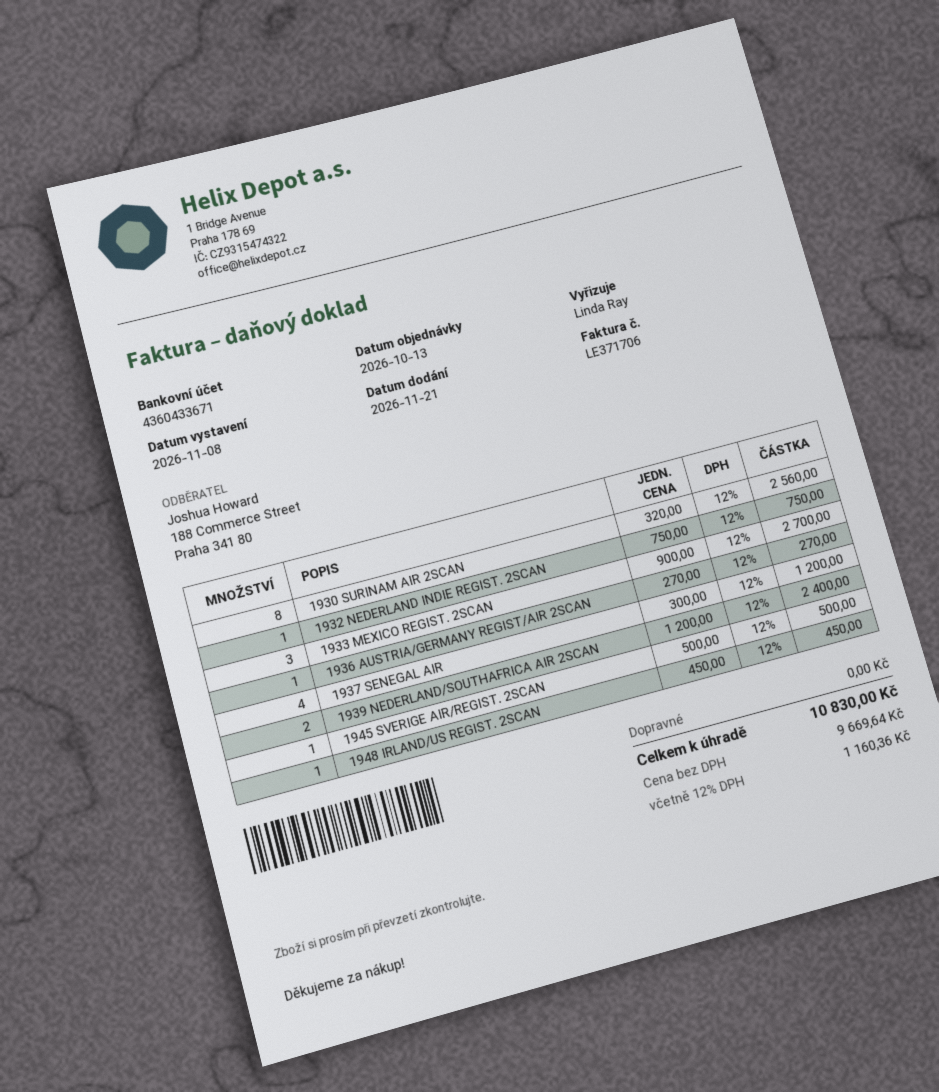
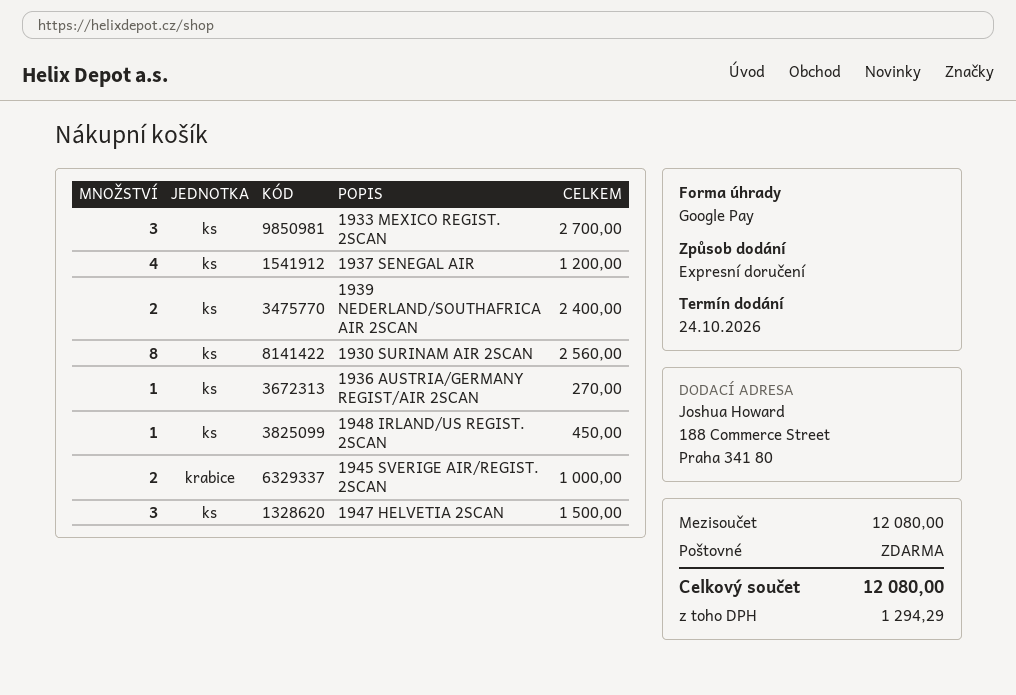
delivery date: 2026-11-21 -> 2026-10-24
1932 NEDERLAND INDIE REGIST. 2SCAN: 1 for 750.00 -> none
1945 SVERIGE AIR/REGIST. 2SCAN: 1 for 500.00 -> 2 for 1000.00
1947 HELVETIA 2SCAN: none -> 3 for 1500.00
tax: 1160.36 -> 1294.29
total: 10830.00 -> 12080.00

